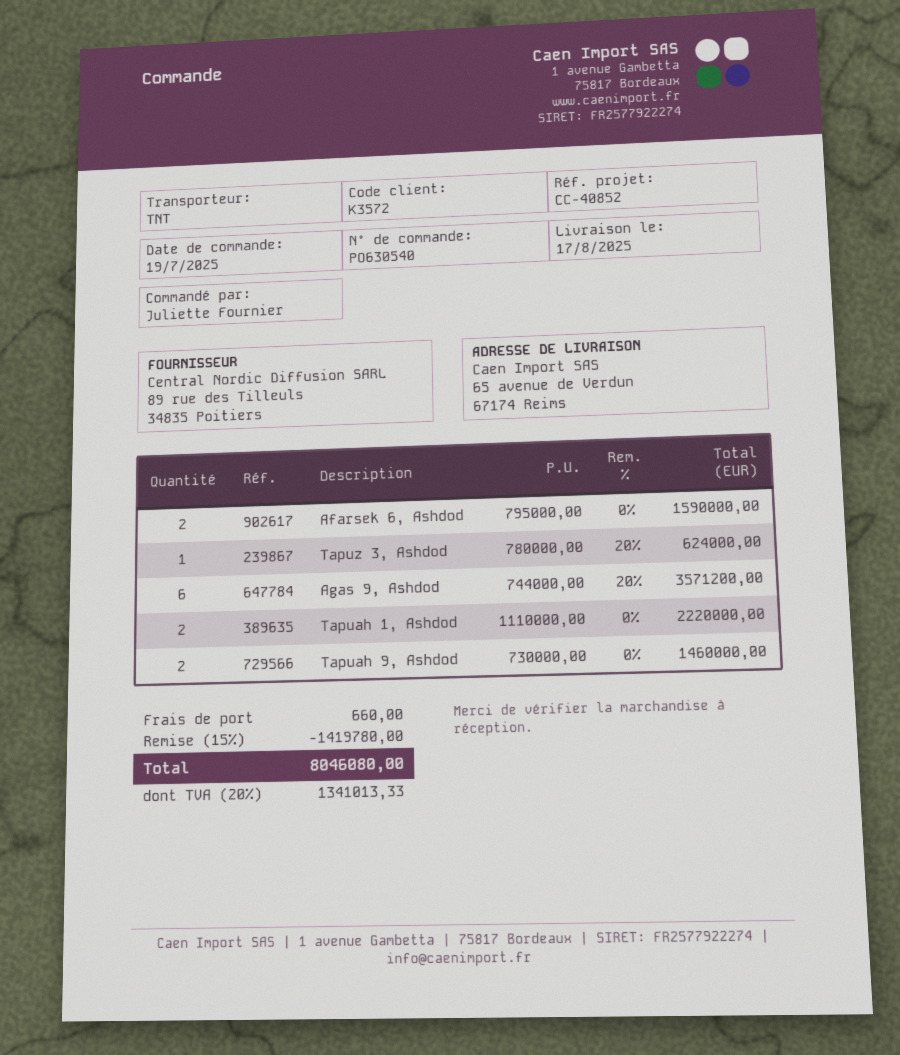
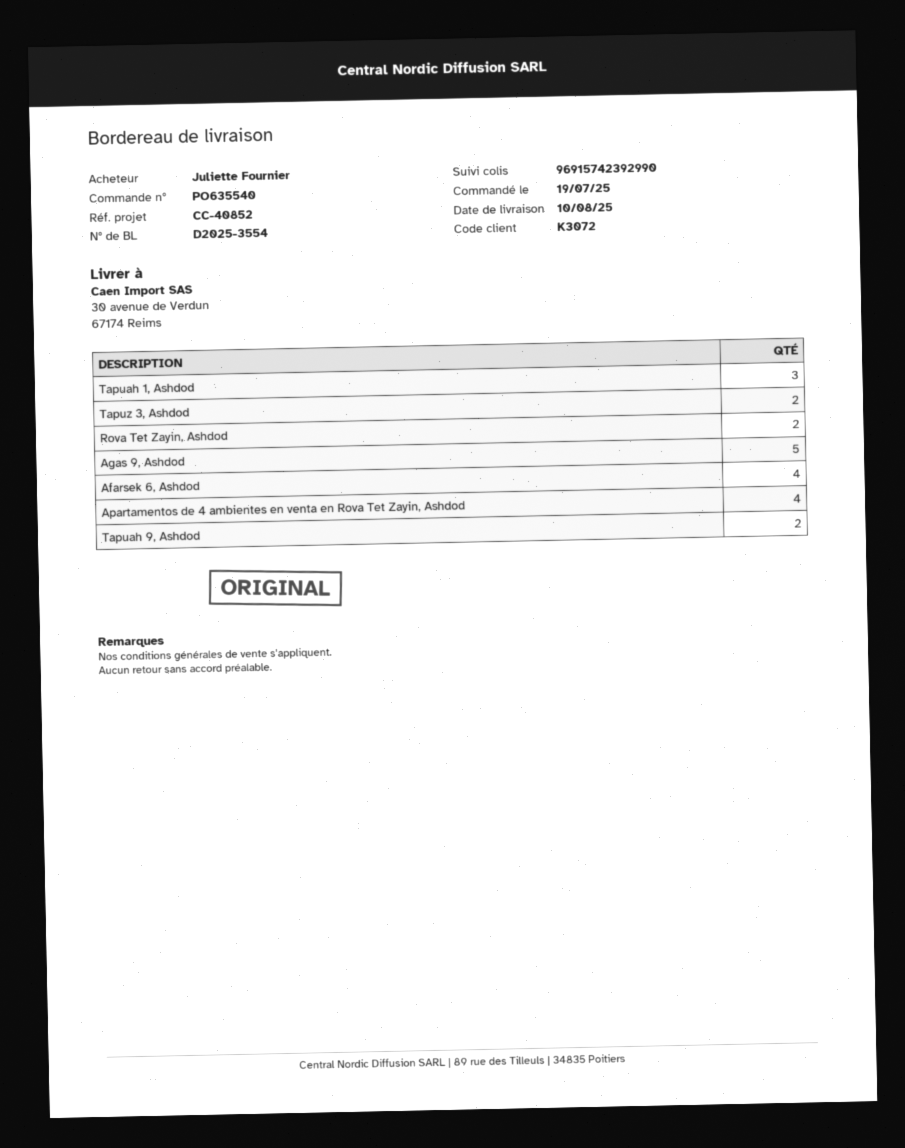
order number: PO630540 -> PO635540
delivery date: 2025-08-17 -> 2025-08-10
customer number: K3572 -> K3072
ship to: 65 avenue de Verdun, 67174 Reims -> 30 avenue de Verdun, 67174 Reims
Afarsek 6, Ashdod: 2 -> 4
Tapuz 3, Ashdod: 1 -> 2
Agas 9, Ashdod: 6 -> 5
Tapuah 1, Ashdod: 2 -> 3
Rova Tet Zayin, Ashdod: none -> 2
Apartamentos de 4 ambientes en venta en Rova Tet Zayin, Ashdod: none -> 4

